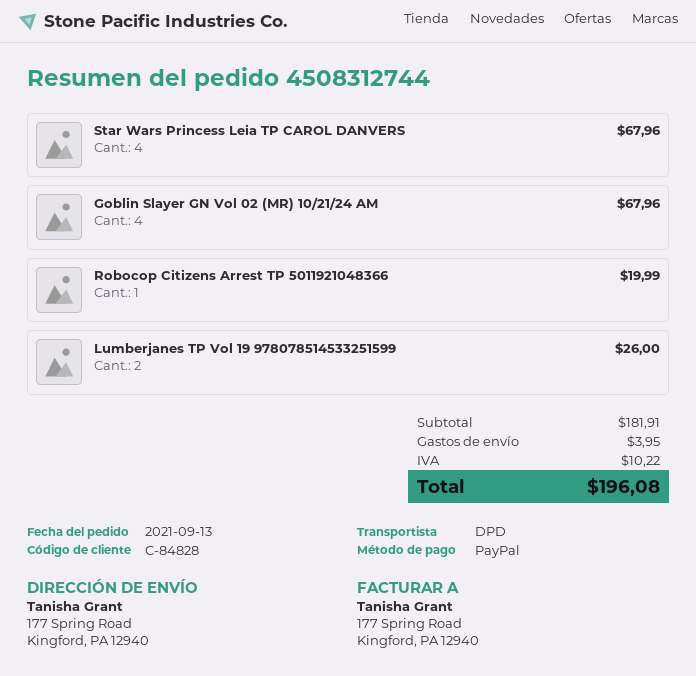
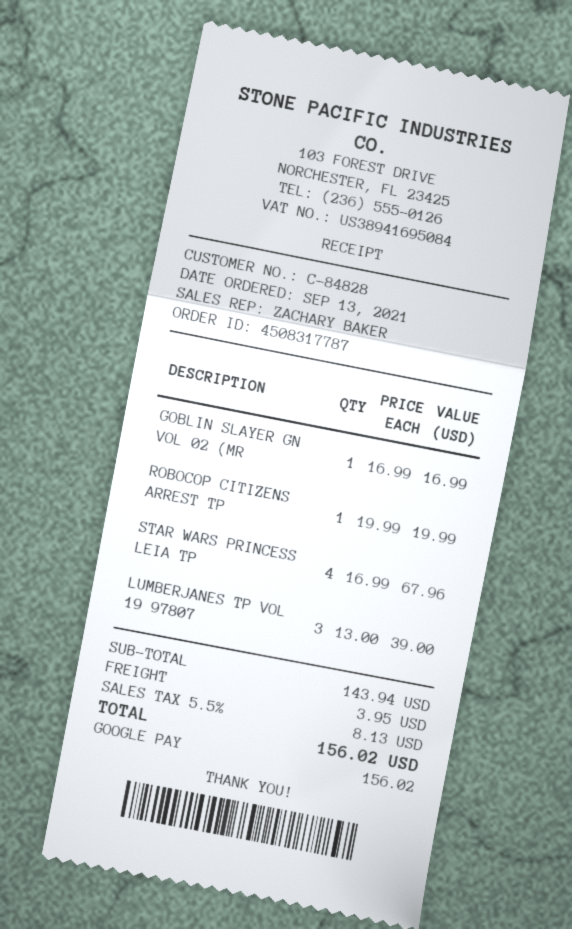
order number: 4508312744 -> 4508317787
payment method: PayPal -> Google Pay
Goblin Slayer GN Vol 02 (MR) 10/21/24 AM: 4 for 67.96 -> 1 for 16.99
Lumberjanes TP Vol 19 978078514533251599: 2 for 26.00 -> 3 for 39.00
subtotal: 181.91 -> 143.94
tax: 10.22 -> 8.13
total: 196.08 -> 156.02

